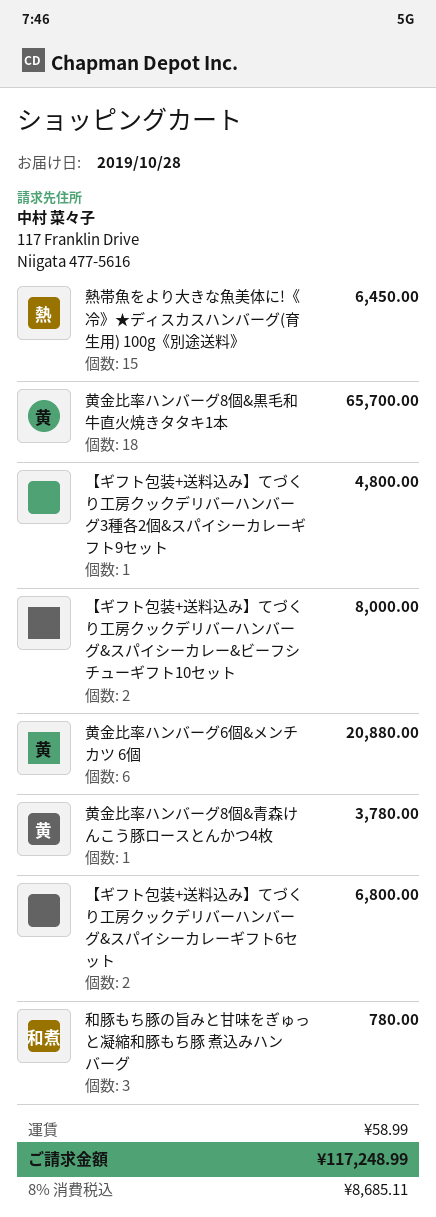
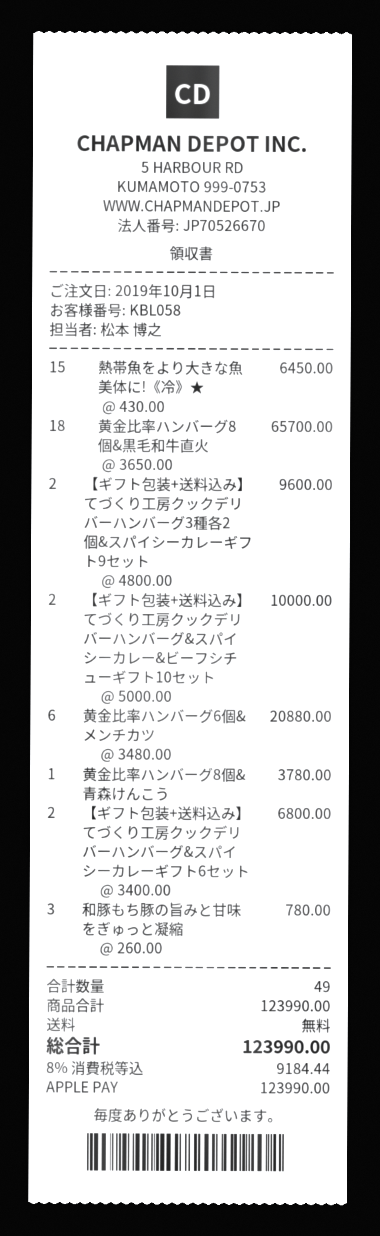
【ギフト包装+送料込み】てづくり工房クックデリバーハンバーグ3種各2個&スパイシーカレーギフト9セット: 1 for 4800.00 -> 2 for 9600.00
【ギフト包装+送料込み】てづくり工房クックデリバーハンバーグ&スパイシーカレー&ビーフシチューギフト10セット: 2 for 8000.00 -> 2 for 10000.00
shipping: 58.99 -> 0.00
tax: 8% = 8685.11 -> 8% = 9184.44
total: 117248.99 -> 123990.00

